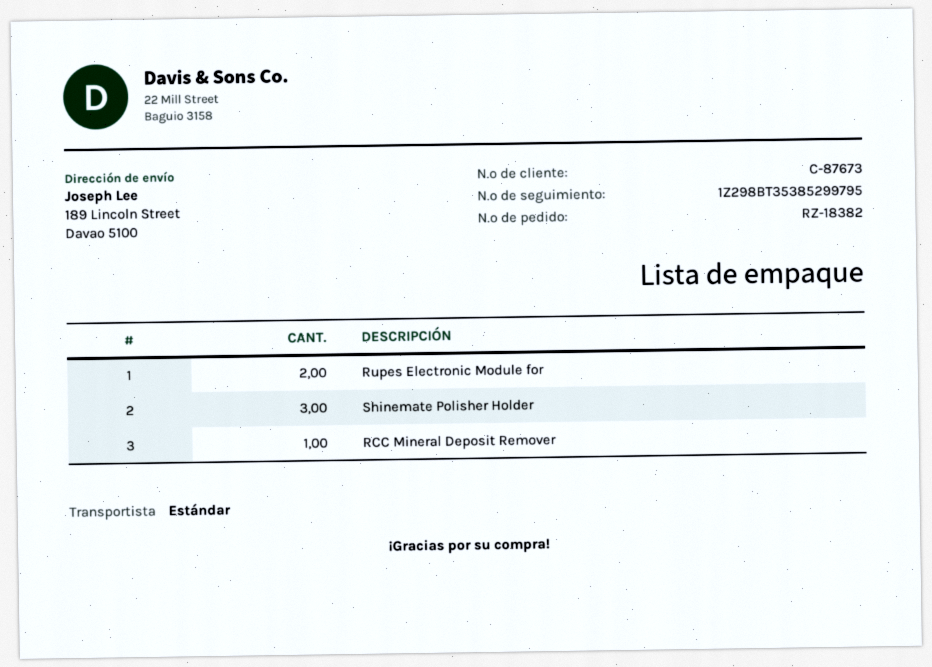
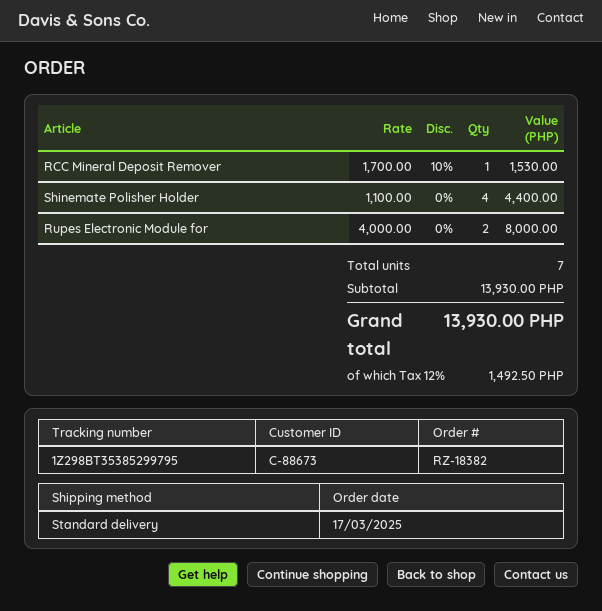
customer number: C-87673 -> C-88673
Shinemate Polisher Holder: 3 -> 4

